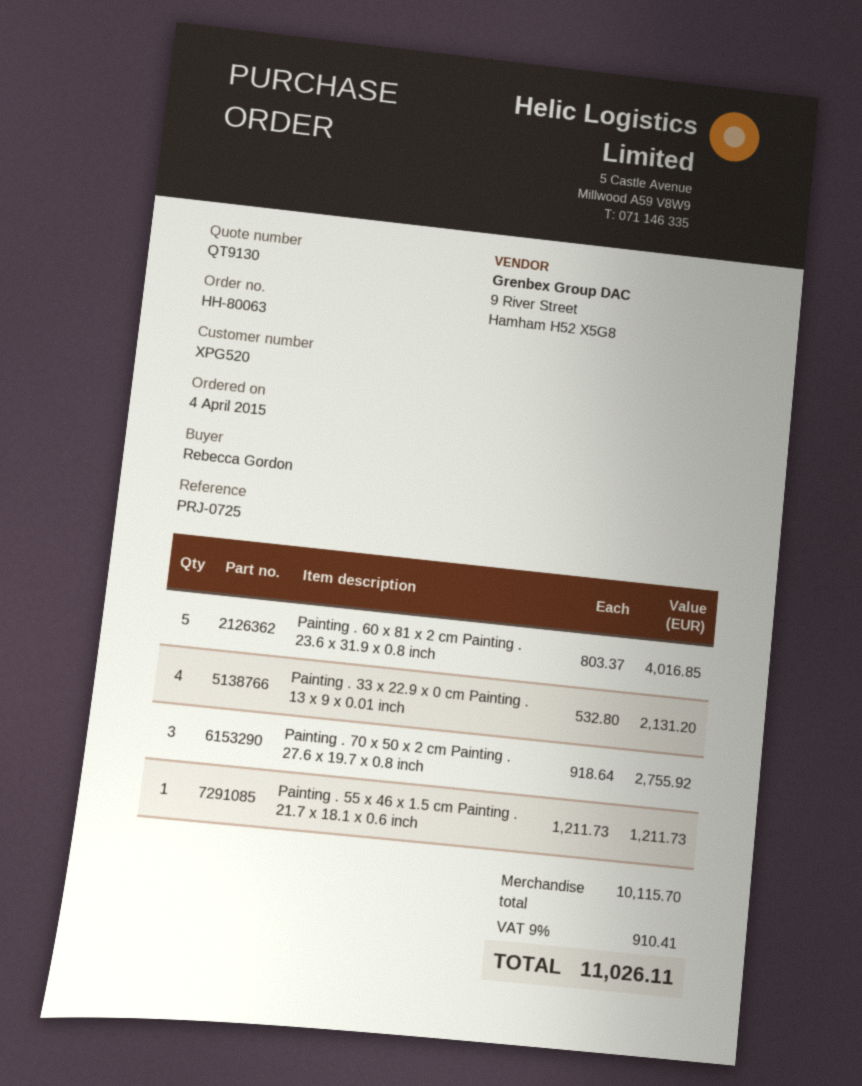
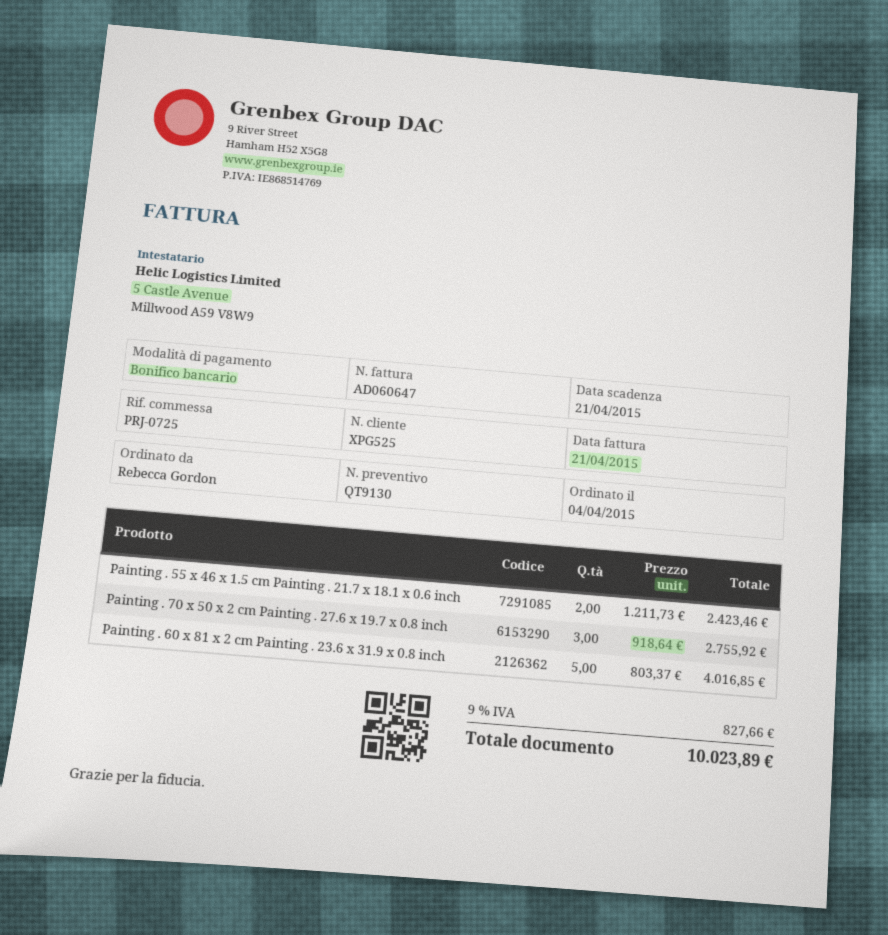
customer number: XPG520 -> XPG525
Painting . 33 x 22.9 x 0 cm Painting . 13 x 9 x 0.01 inch: 4 x 532.80 = 2131.20 -> none
Painting . 55 x 46 x 1.5 cm Painting . 21.7 x 18.1 x 0.6 inch: 1 x 1211.73 = 1211.73 -> 2 x 1211.73 = 2423.46
tax: 9% = 910.41 -> 9% = 827.66
total: 11026.11 -> 10023.89

